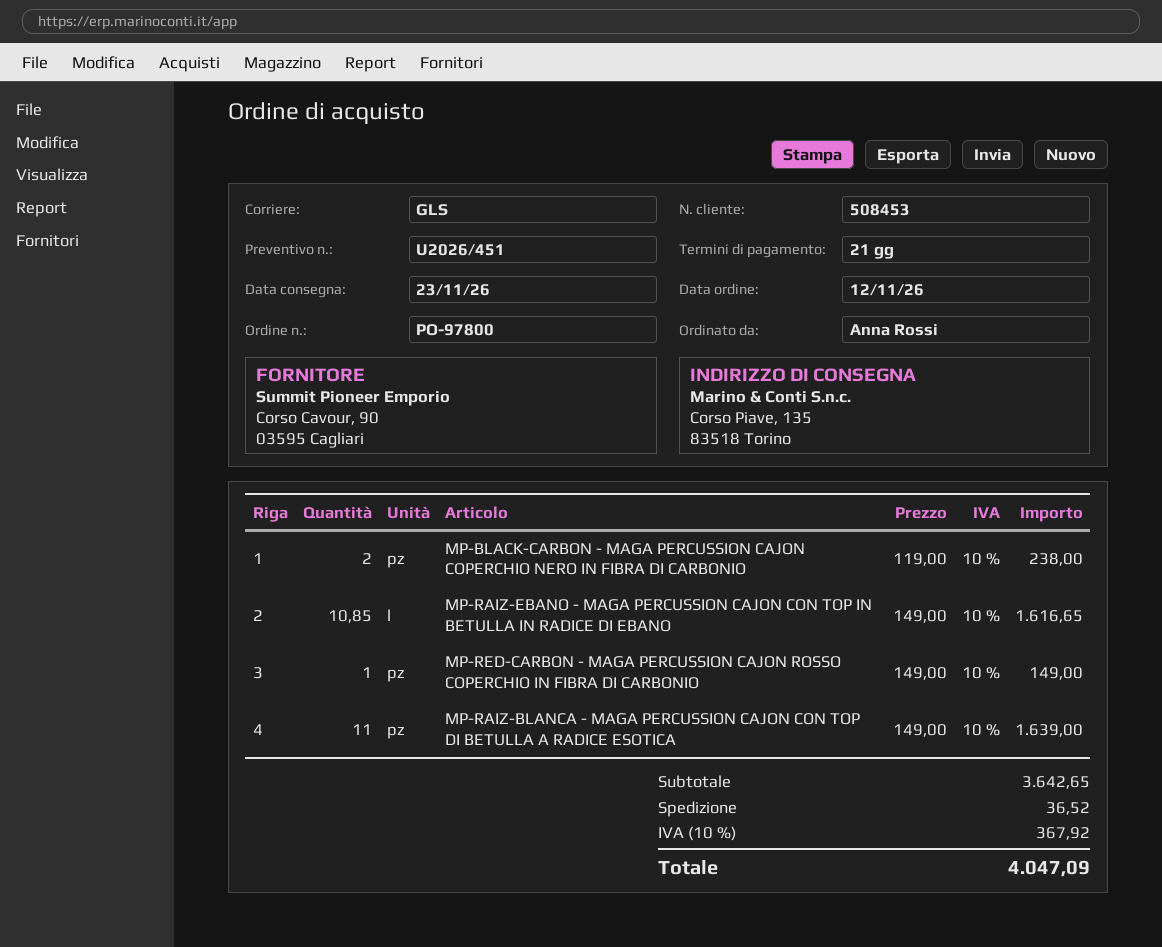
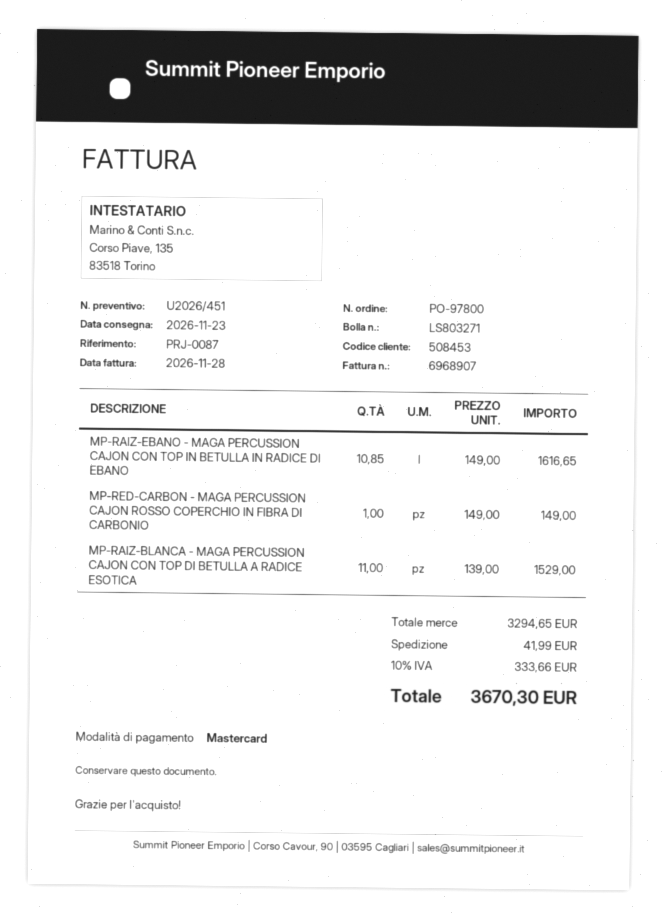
MP-BLACK-CARBON - MAGA PERCUSSION CAJON COPERCHIO NERO IN FIBRA DI CARBONIO: 2 x 119.00 = 238.00 -> none
MP-RAIZ-BLANCA - MAGA PERCUSSION CAJON CON TOP DI BETULLA A RADICE ESOTICA: 11 x 149.00 = 1639.00 -> 11 x 139.00 = 1529.00
subtotal: 3642.65 -> 3294.65
shipping: 36.52 -> 41.99
tax: 10% = 367.92 -> 10% = 333.66
total: 4047.09 -> 3670.30

